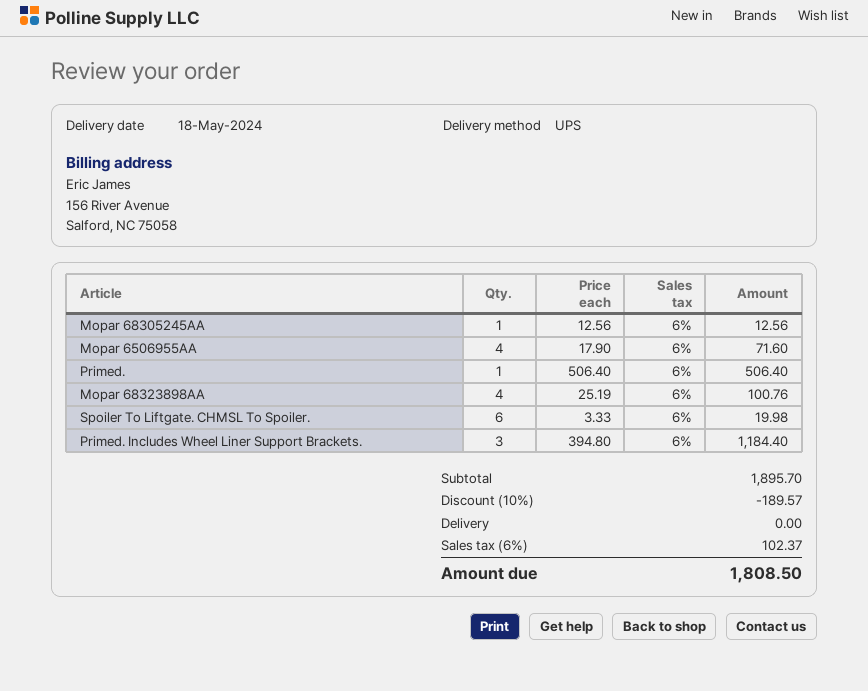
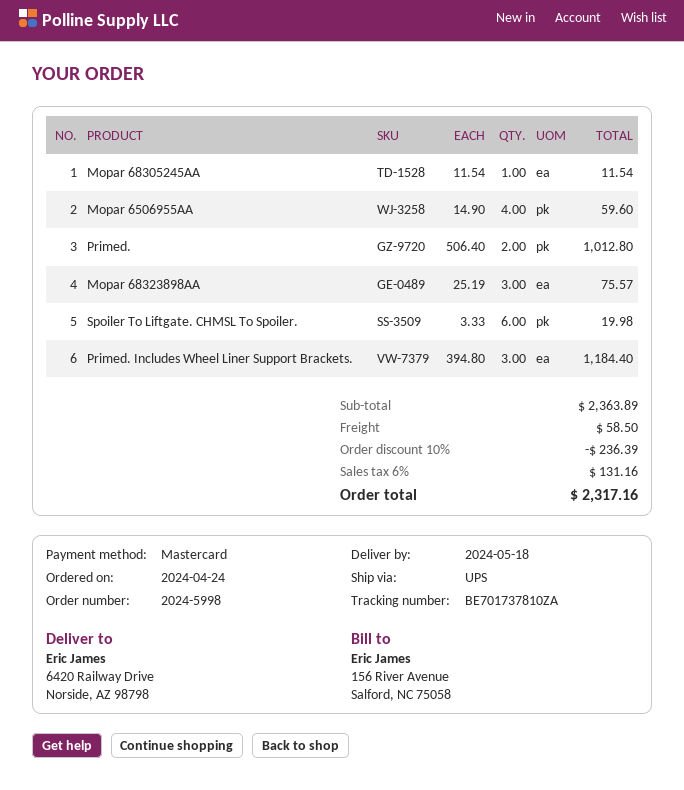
Mopar 68305245AA: 1 x 12.56 = 12.56 -> 1 x 11.54 = 11.54
Mopar 6506955AA: 4 x 17.90 = 71.60 -> 4 x 14.90 = 59.60
Primed.: 1 x 506.40 = 506.40 -> 2 x 506.40 = 1012.80
Mopar 68323898AA: 4 x 25.19 = 100.76 -> 3 x 25.19 = 75.57
subtotal: 1895.70 -> 2363.89
discount: 10% = 189.57 -> 10% = 236.39
shipping: 0.00 -> 58.50
tax: 6% = 102.37 -> 6% = 131.16
total: 1808.50 -> 2317.16

